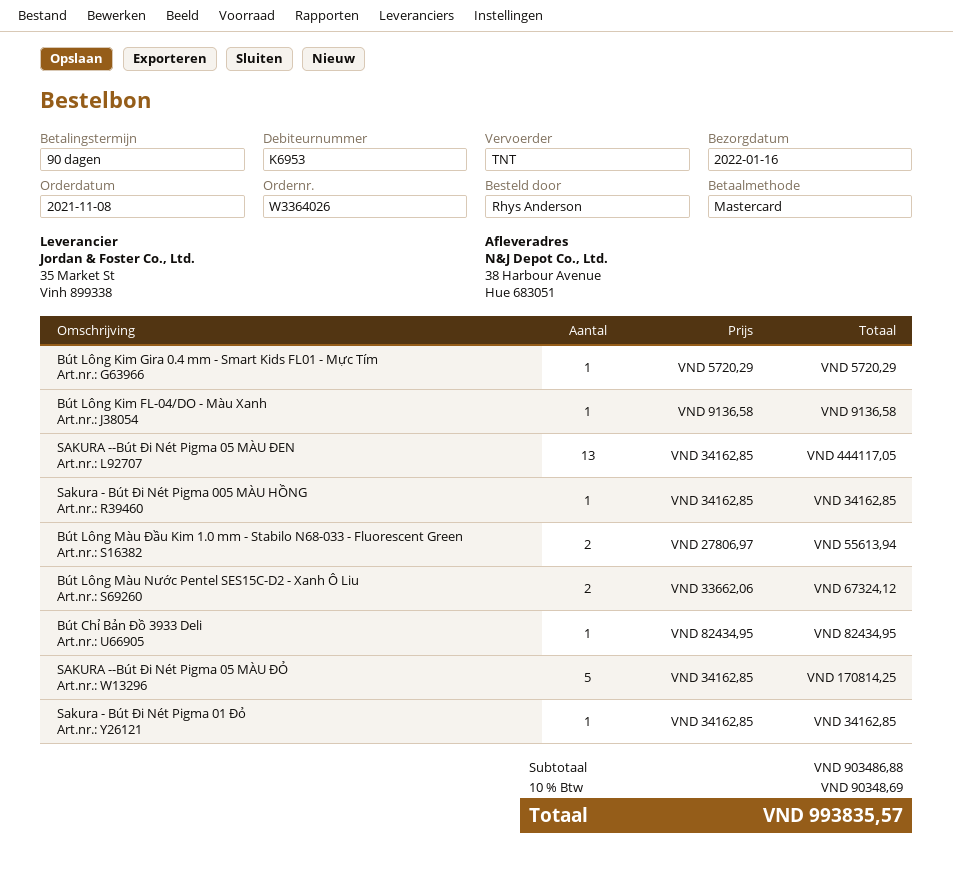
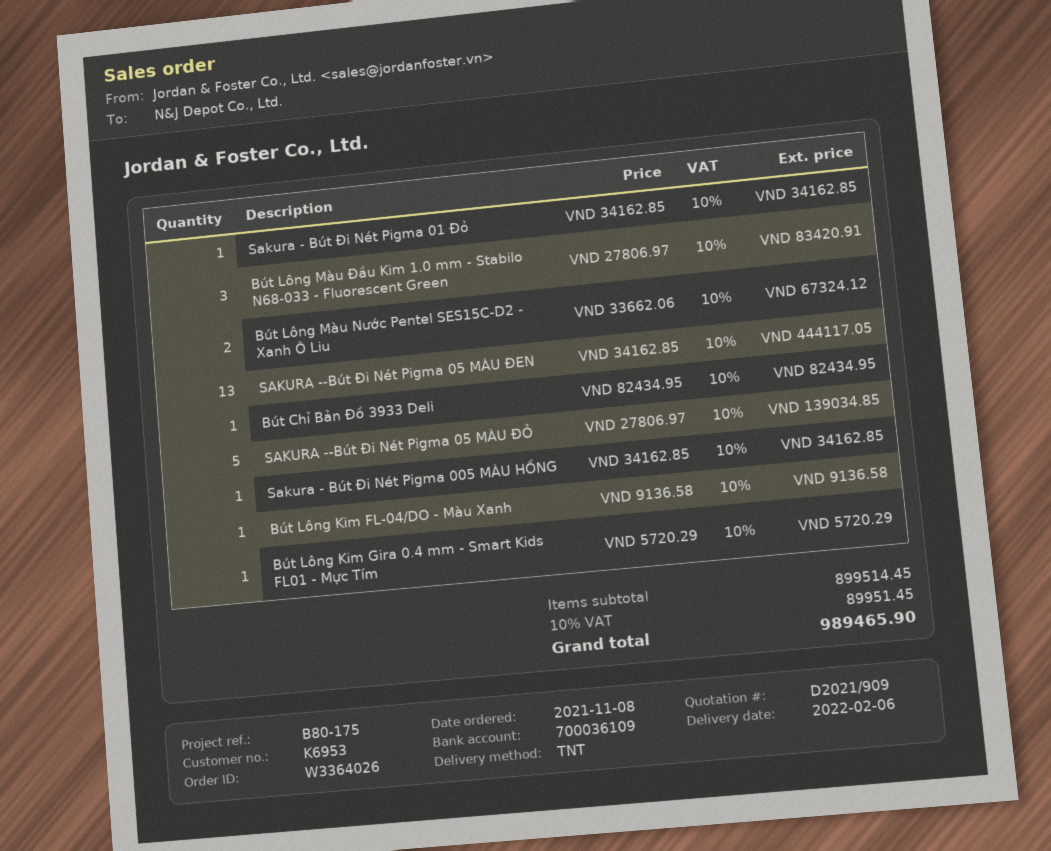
delivery date: 2022-01-16 -> 2022-02-06
Bút Lông Màu Đầu Kim 1.0 mm - Stabilo N68-033 - Fluorescent Green: 2 x 27806.97 = 55613.94 -> 3 x 27806.97 = 83420.91
SAKURA --Bút Đi Nét Pigma 05 MÀU ĐỎ: 5 x 34162.85 = 170814.25 -> 5 x 27806.97 = 139034.85
subtotal: 903486.88 -> 899514.45
tax: 10% = 90348.69 -> 10% = 89951.45
total: 993835.57 -> 989465.90

